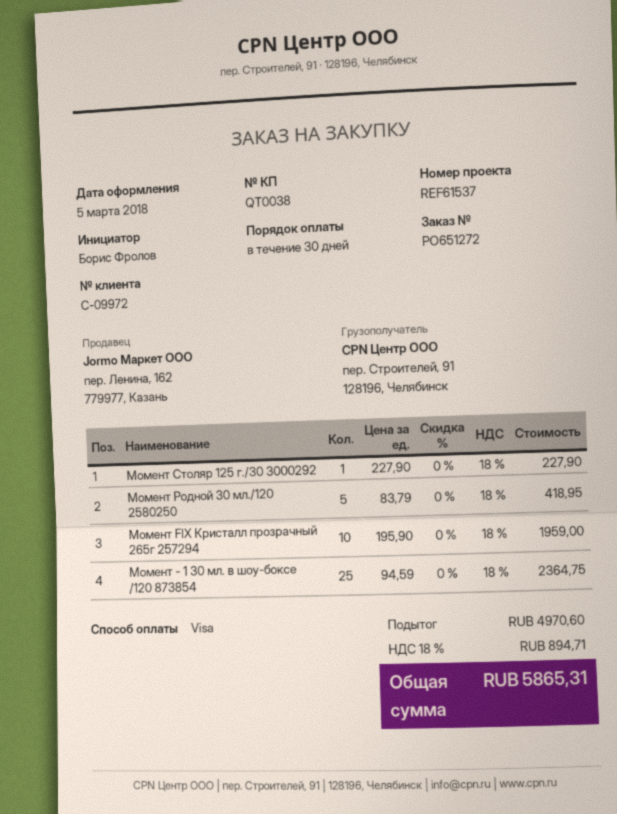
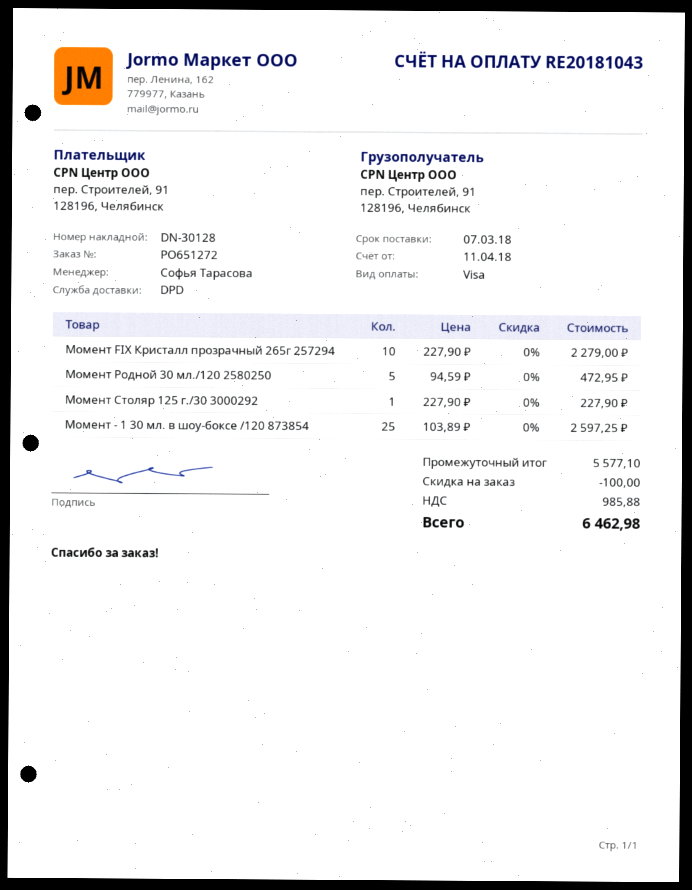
Момент Родной 30 мл./120 2580250: 5 x 83.79 = 418.95 -> 5 x 94.59 = 472.95
Момент FIX Кристалл прозрачный 265г 257294: 10 x 195.90 = 1959.00 -> 10 x 227.90 = 2279.00
Момент - 1 30 мл. в шоу-боксе /120 873854: 25 x 94.59 = 2364.75 -> 25 x 103.89 = 2597.25
subtotal: 4970.60 -> 5577.10
discount: none -> 100.00
tax: 894.71 -> 985.88
total: 5865.31 -> 6462.98

